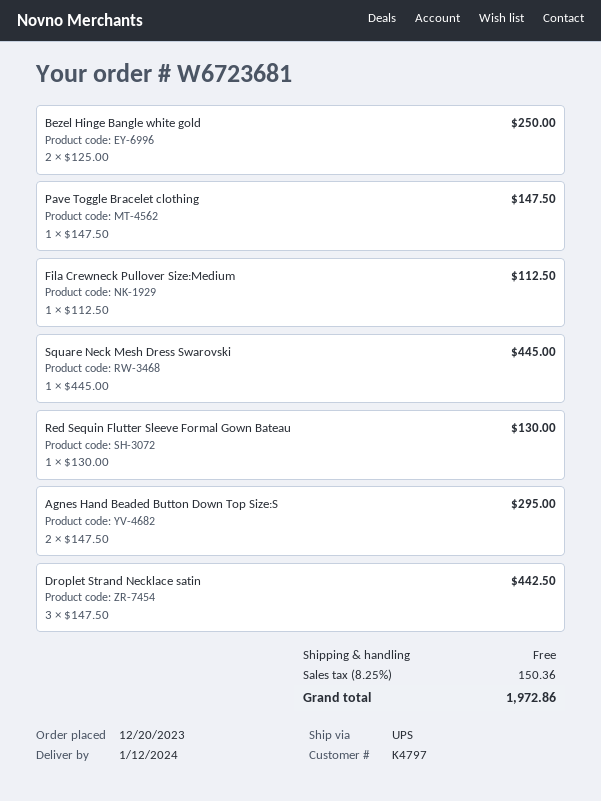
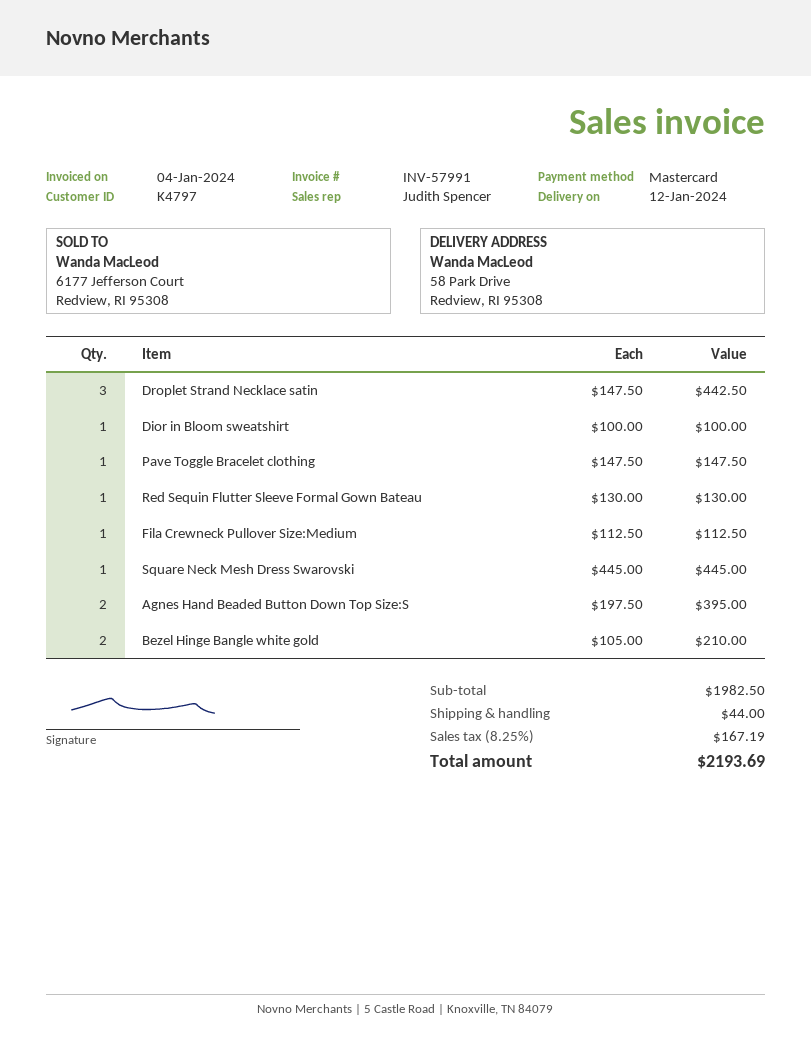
Bezel Hinge Bangle white gold: 2 x 125.00 = 250.00 -> 2 x 105.00 = 210.00
Agnes Hand Beaded Button Down Top Size:S: 2 x 147.50 = 295.00 -> 2 x 197.50 = 395.00
Dior in Bloom sweatshirt: none -> 1 x 100.00 = 100.00
shipping: 0.00 -> 44.00
tax: 8.25% = 150.36 -> 8.25% = 167.19
total: 1972.86 -> 2193.69

